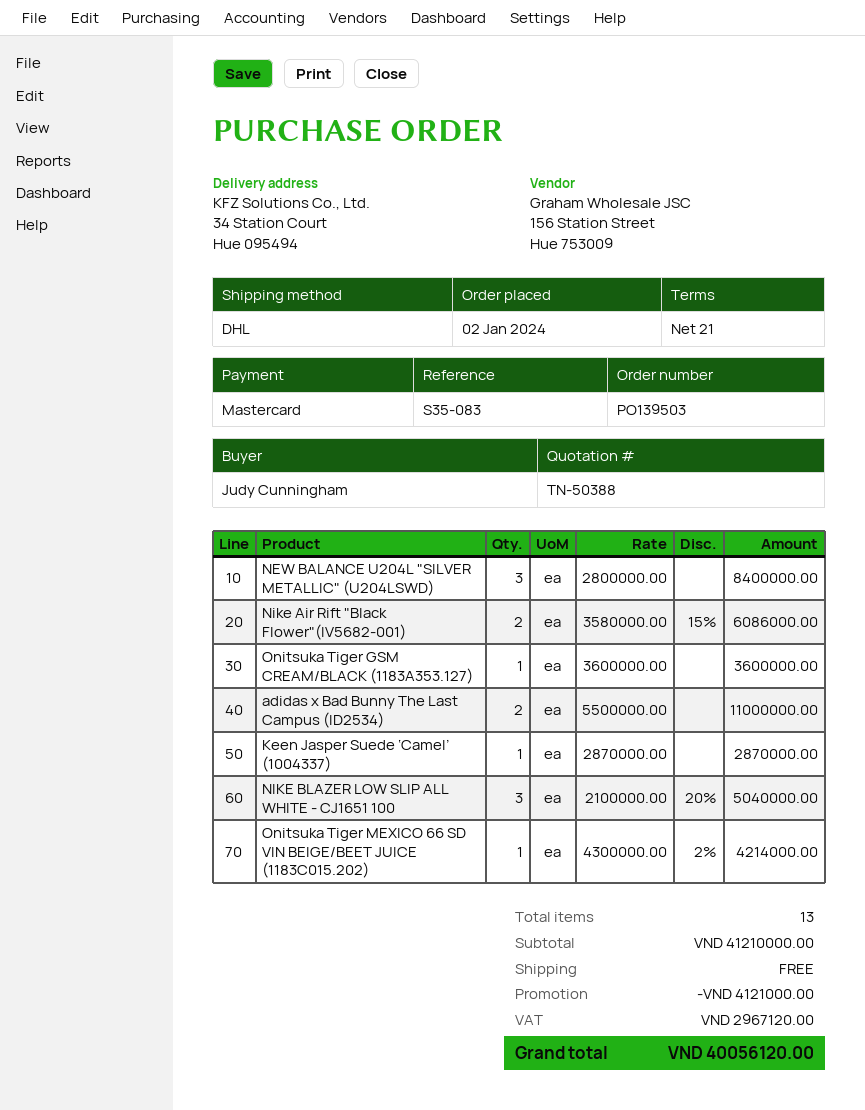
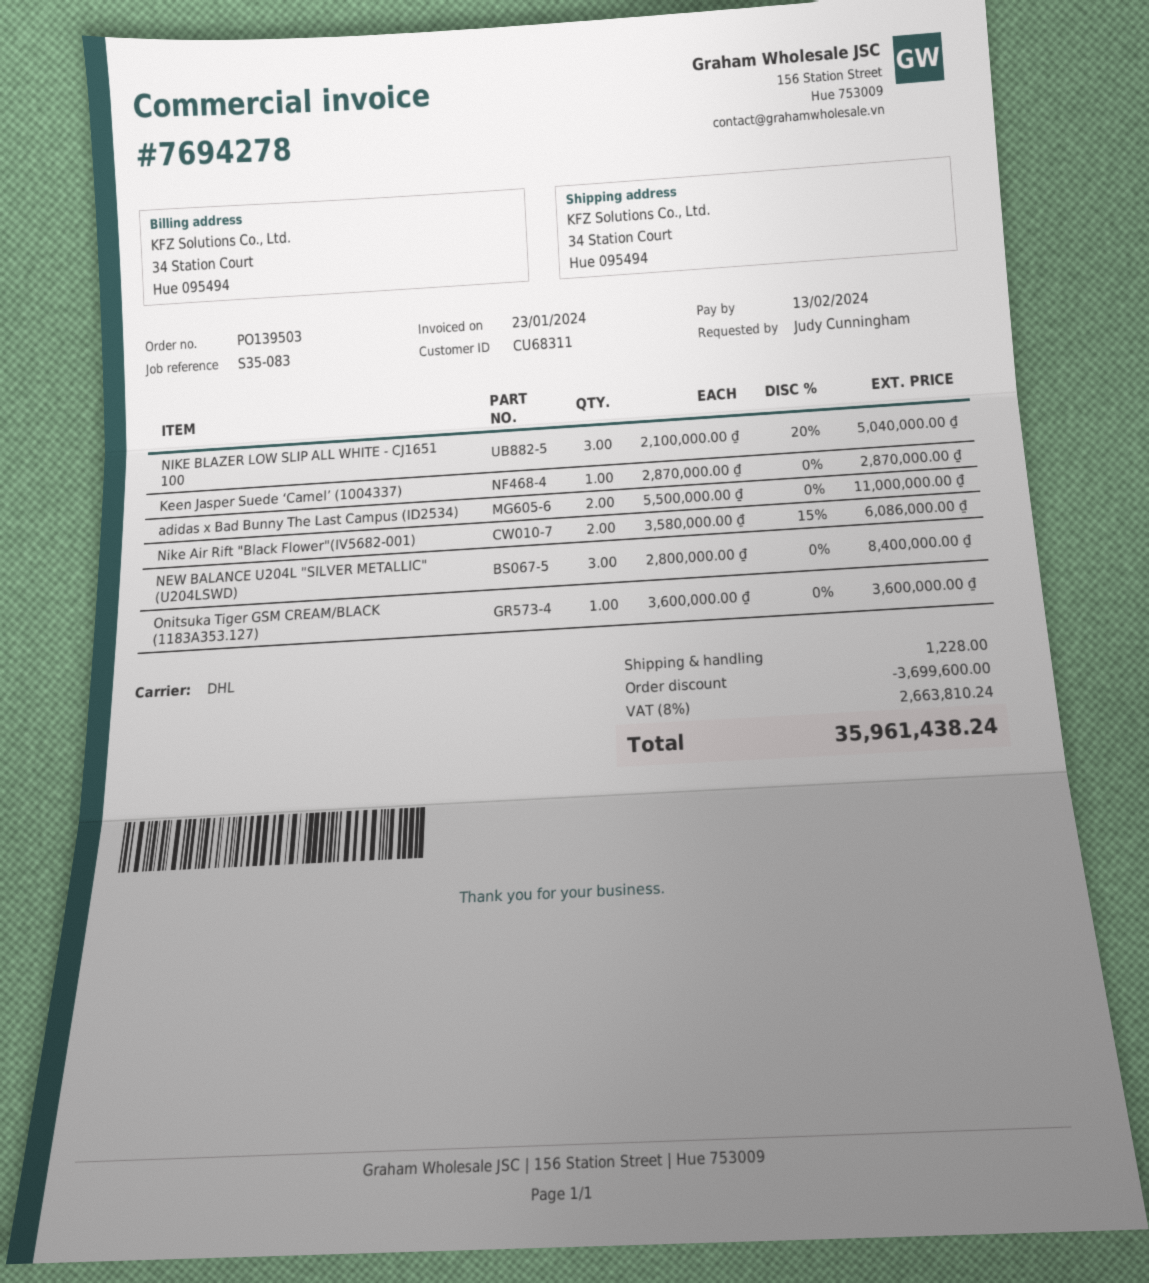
Onitsuka Tiger MEXICO 66 SD VIN BEIGE/BEET JUICE (1183C015.202): 1 x 4300000.00 - 2% = 4214000.00 -> none
discount: 4121000.00 -> 3699600.00
shipping: 0.00 -> 1228.00
tax: 2967120.00 -> 2663810.24
total: 40056120.00 -> 35961438.24

